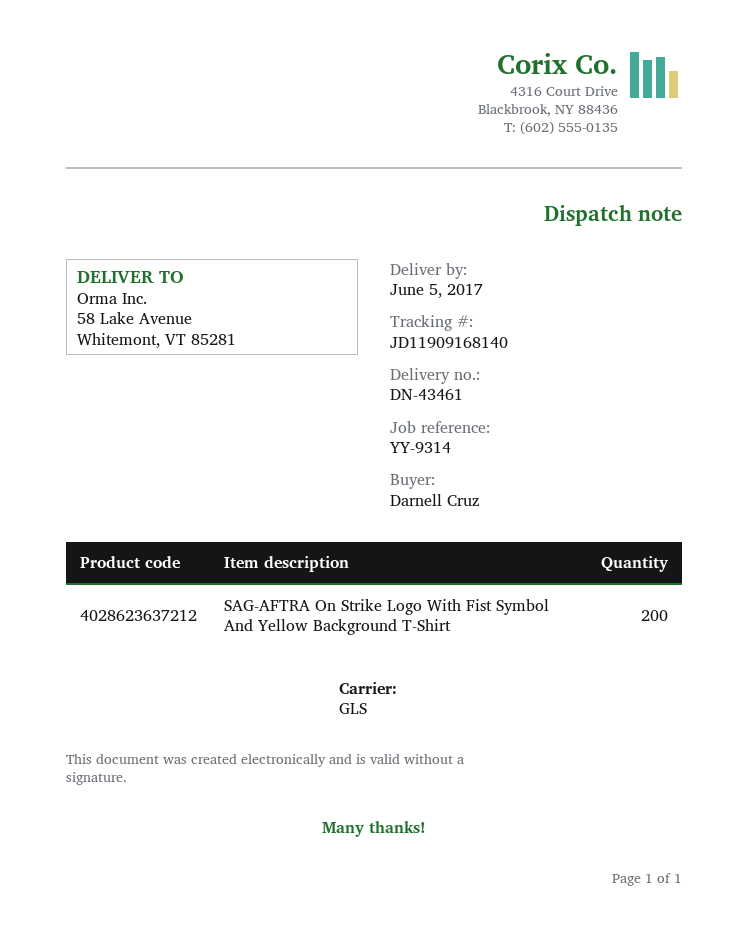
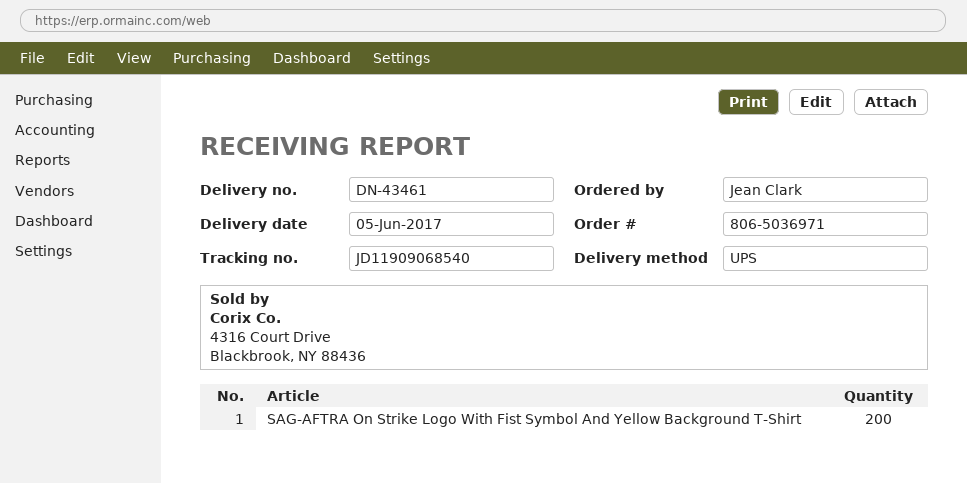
ordered by: Darnell Cruz -> Jean Clark
shipping method: GLS -> UPS
tracking number: JD11909168140 -> JD11909068540

